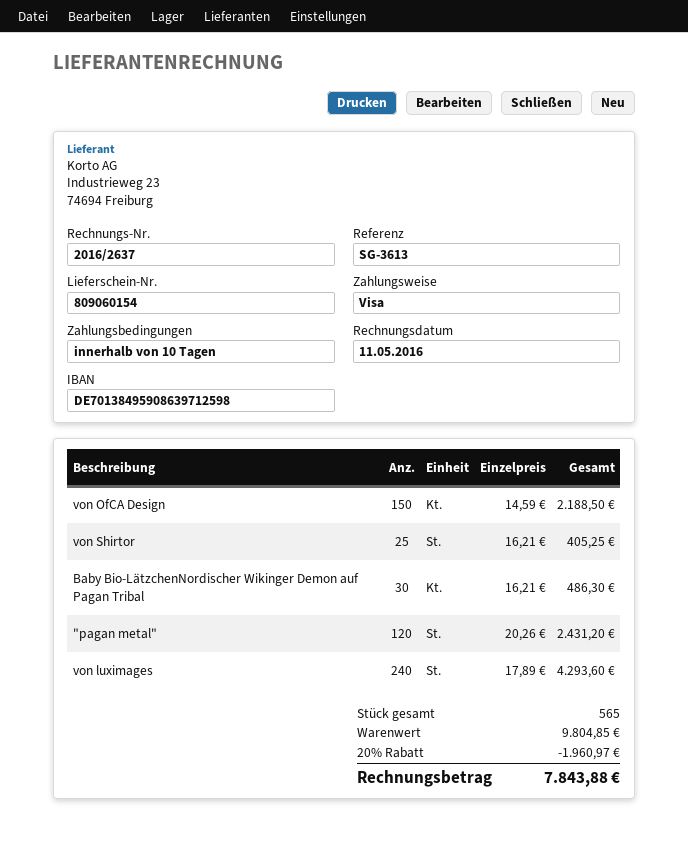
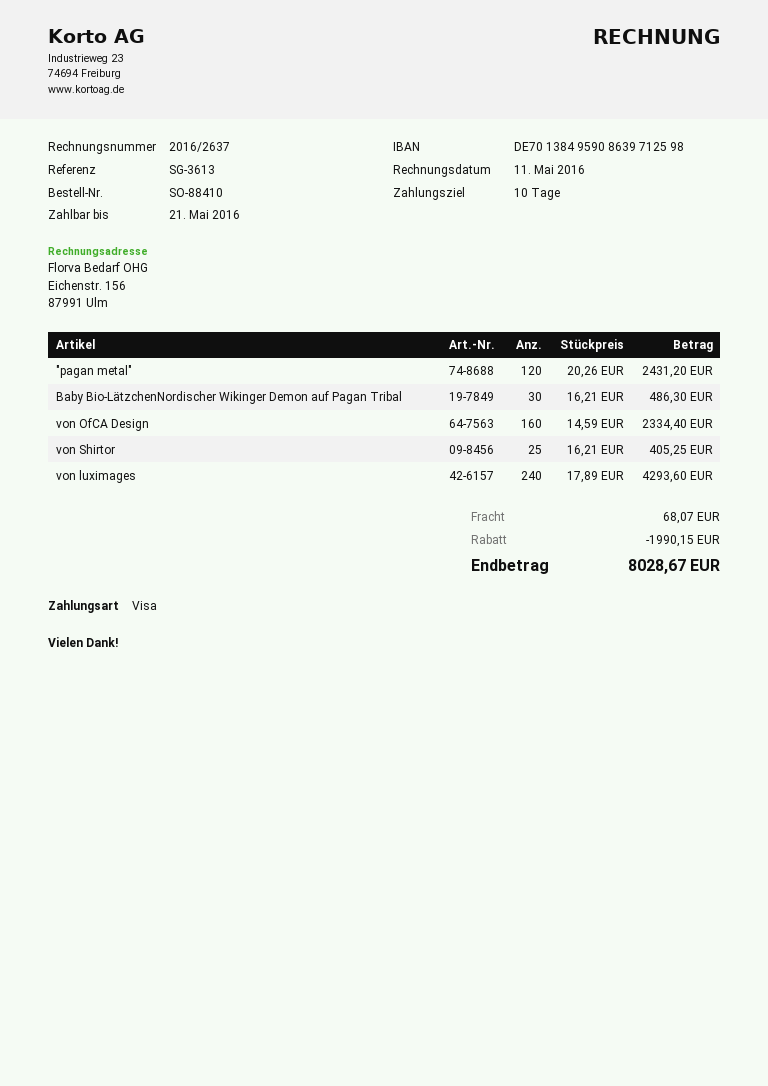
von OfCA Design: 150 x 14.59 = 2188.50 -> 160 x 14.59 = 2334.40
discount: 1960.97 -> 1990.15
shipping: none -> 68.07
total: 7843.88 -> 8028.67

